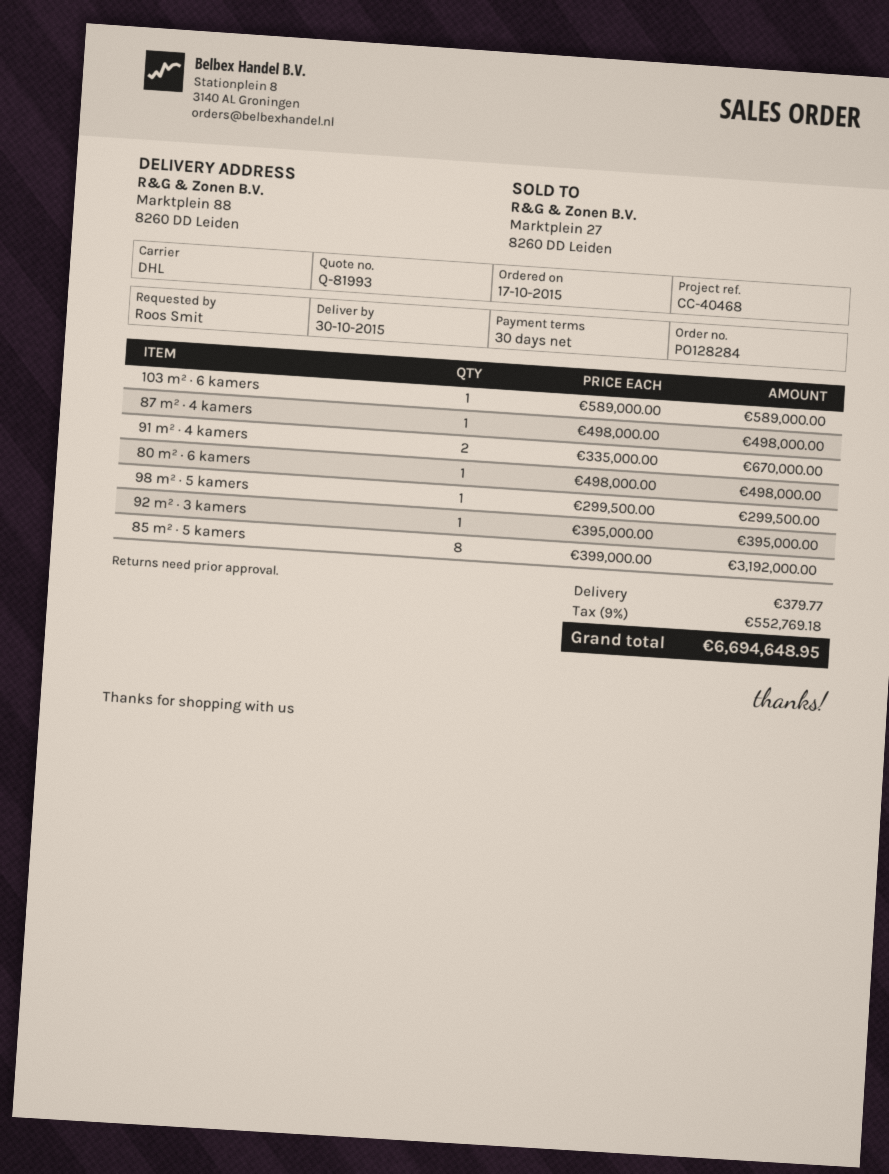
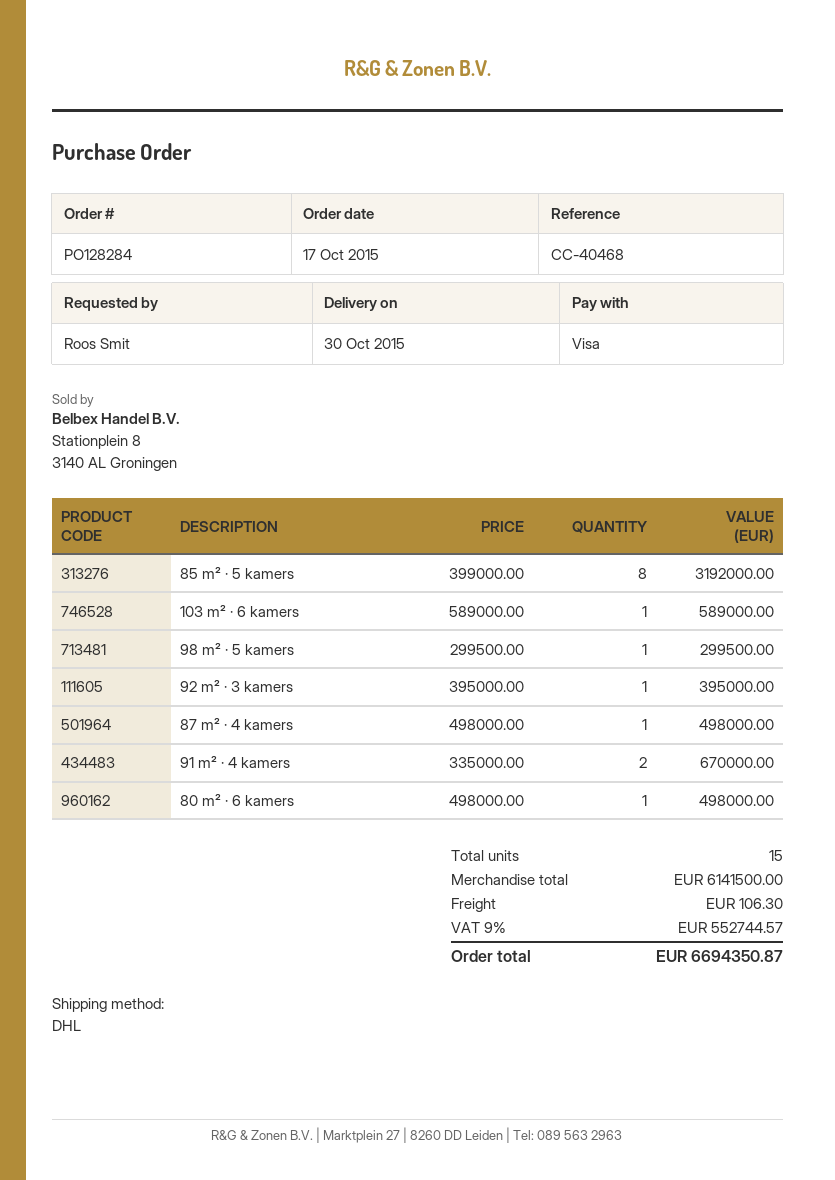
shipping: 379.77 -> 106.30
tax: 9% = 552769.18 -> 9% = 552744.57
total: 6694648.95 -> 6694350.87

